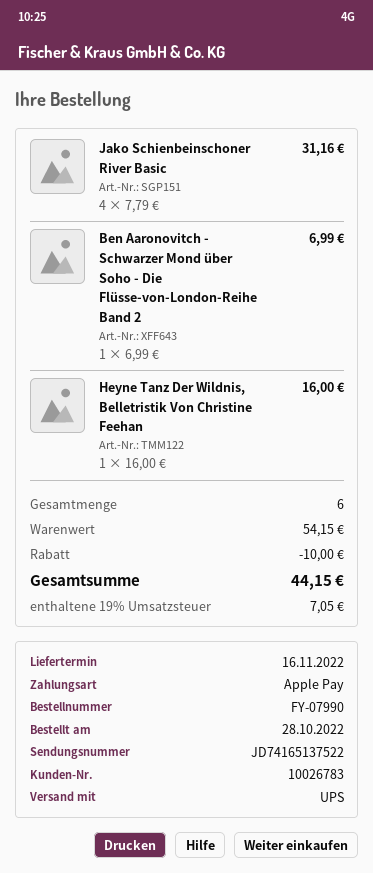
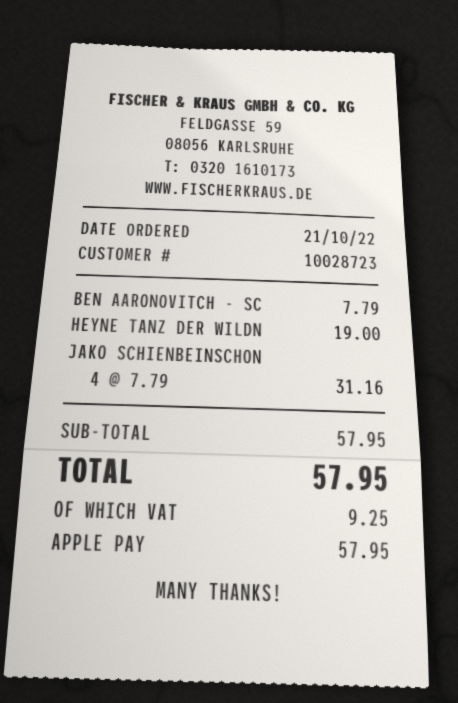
order date: 2022-10-28 -> 2022-10-21
customer number: 10026783 -> 10028723
Ben Aaronovitch - Schwarzer Mond über Soho - Die Flüsse-von-London-Reihe Band 2: 1 x 6.99 = 6.99 -> 1 x 7.79 = 7.79
Heyne Tanz Der Wildnis, Belletristik Von Christine Feehan: 1 x 16.00 = 16.00 -> 1 x 19.00 = 19.00
subtotal: 54.15 -> 57.95
discount: 10.00 -> none
tax: 7.05 -> 9.25
total: 44.15 -> 57.95

